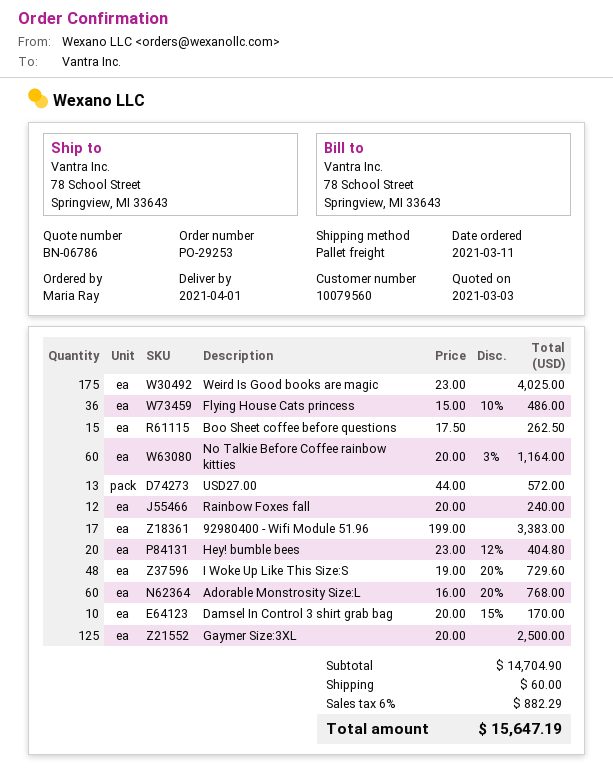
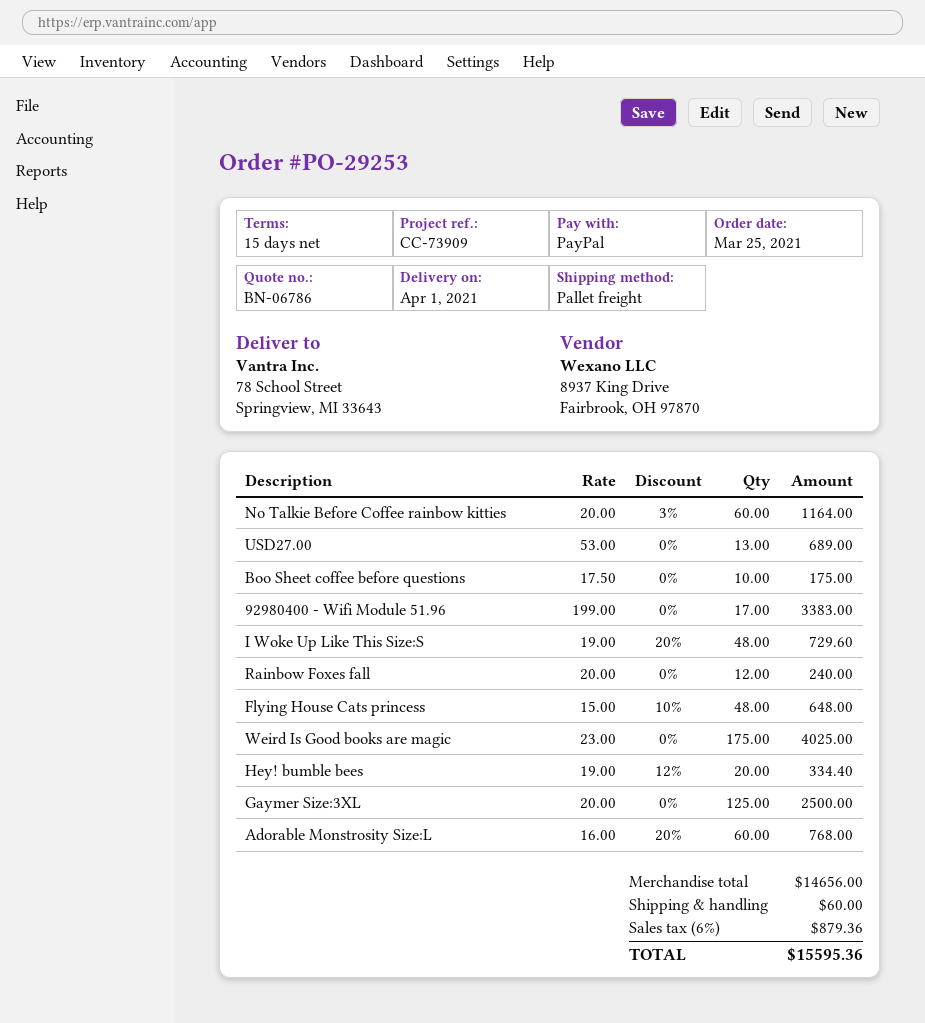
order date: 2021-03-11 -> 2021-03-25
Flying House Cats princess: 36 x 15.00 - 10% = 486.00 -> 48 x 15.00 - 10% = 648.00
Boo Sheet coffee before questions: 15 x 17.50 = 262.50 -> 10 x 17.50 = 175.00
USD27.00: 13 x 44.00 = 572.00 -> 13 x 53.00 = 689.00
Hey! bumble bees: 20 x 23.00 - 12% = 404.80 -> 20 x 19.00 - 12% = 334.40
Damsel In Control 3 shirt grab bag: 10 x 20.00 - 15% = 170.00 -> none
subtotal: 14704.90 -> 14656.00
tax: 6% = 882.29 -> 6% = 879.36
total: 15647.19 -> 15595.36

